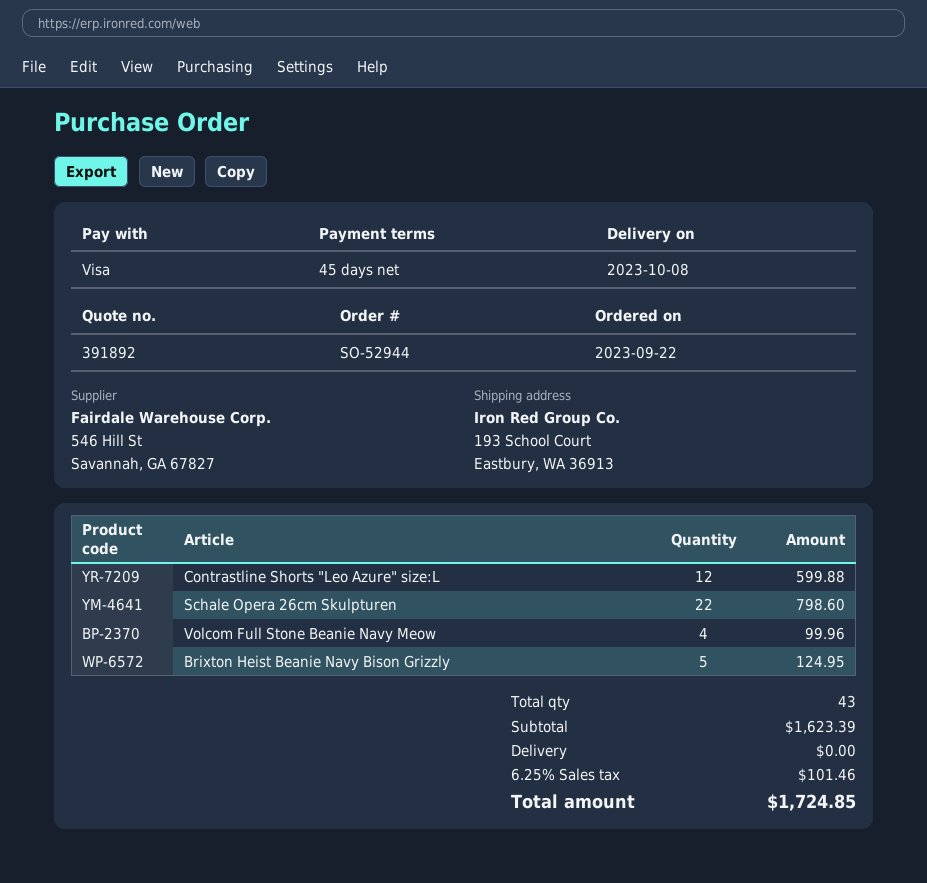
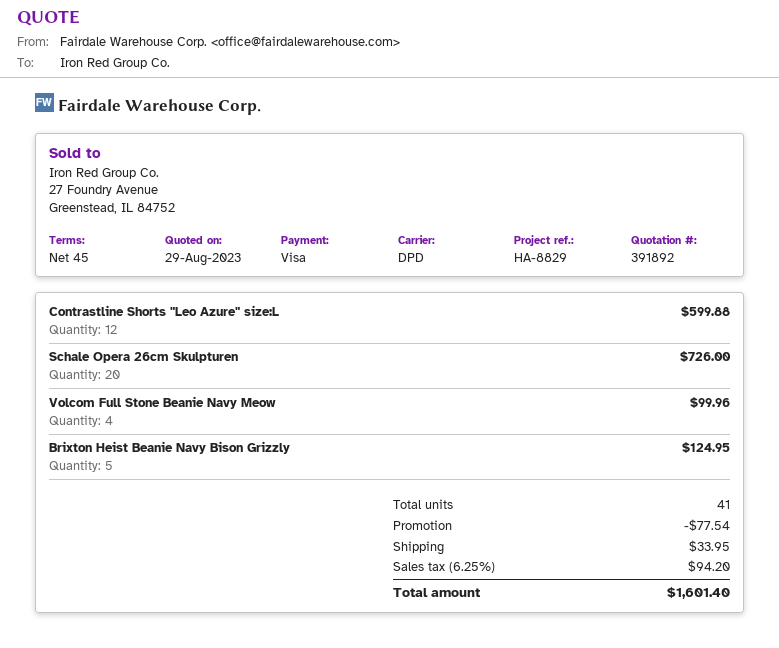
Schale Opera 26cm Skulpturen: 22 for 798.60 -> 20 for 726.00
total quantity: 43 -> 41
discount: none -> 77.54
shipping: 0.00 -> 33.95
tax: 6.25% = 101.46 -> 6.25% = 94.20
total: 1724.85 -> 1601.40

